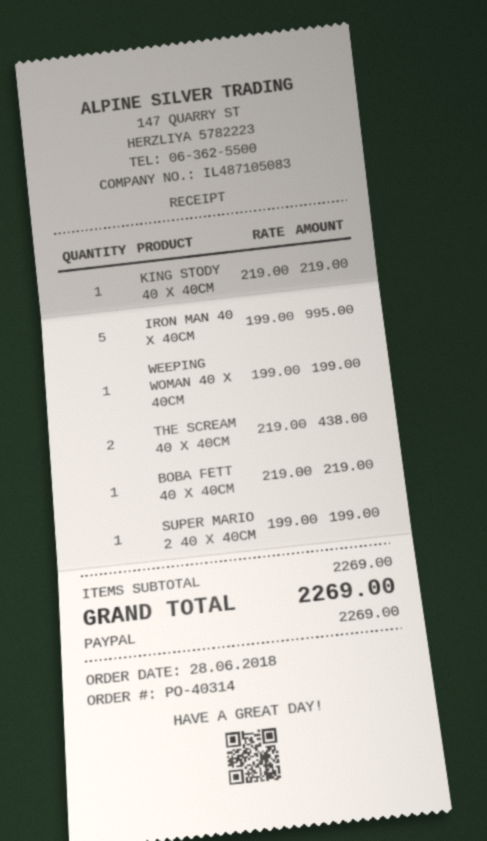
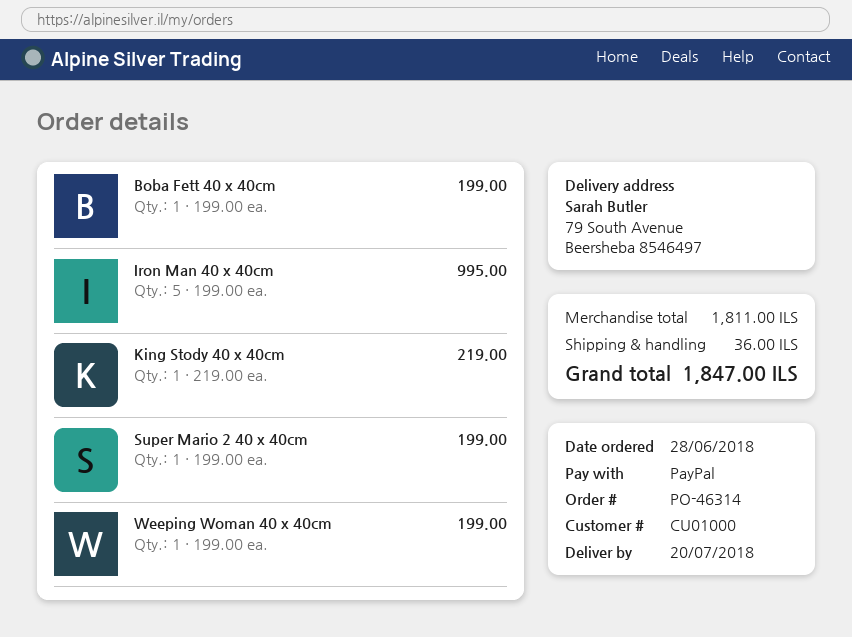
order number: PO-40314 -> PO-46314
THE SCREAM 40 X 40CM: 2 x 219.00 = 438.00 -> none
BOBA FETT 40 X 40CM: 1 x 219.00 = 219.00 -> 1 x 199.00 = 199.00
subtotal: 2269.00 -> 1811.00
shipping: none -> 36.00
total: 2269.00 -> 1847.00

